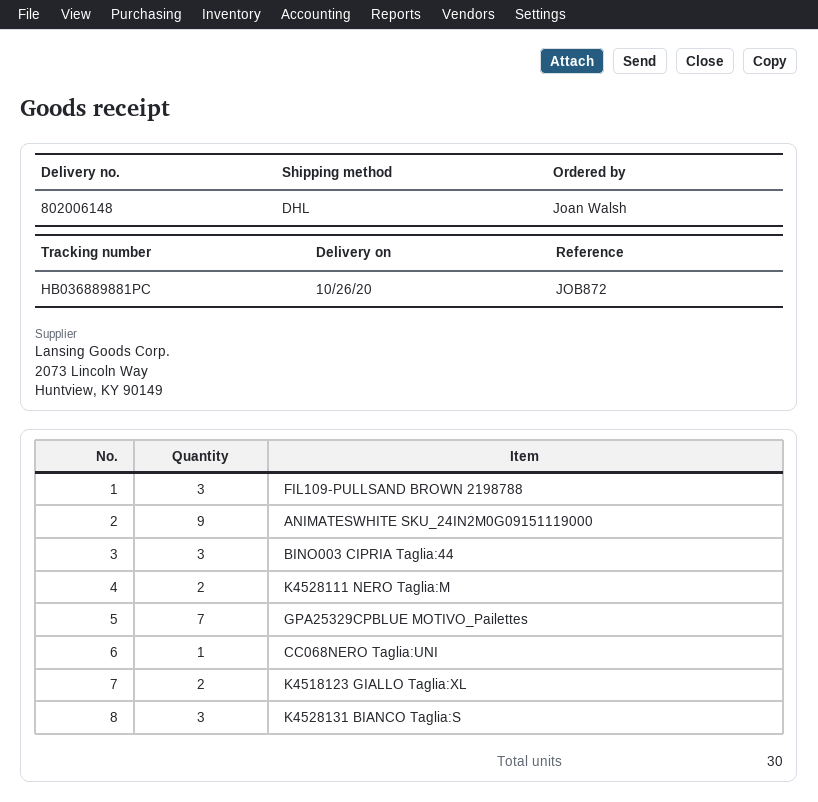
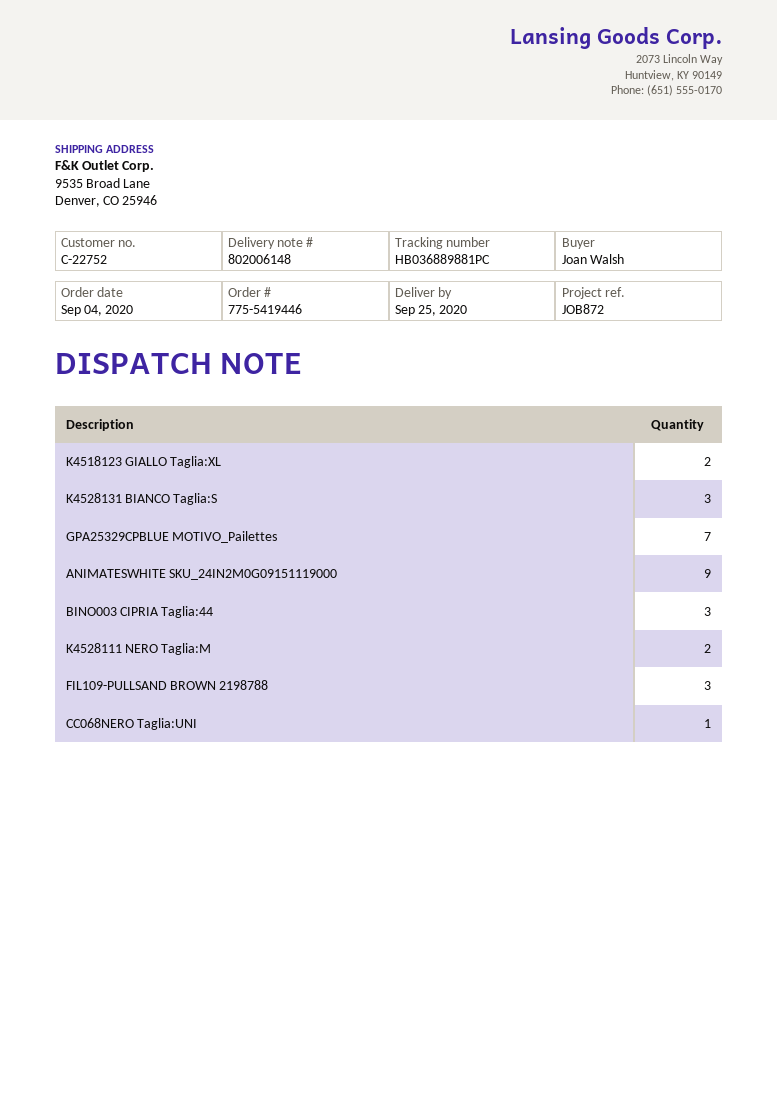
delivery date: 2020-10-26 -> 2020-09-25

